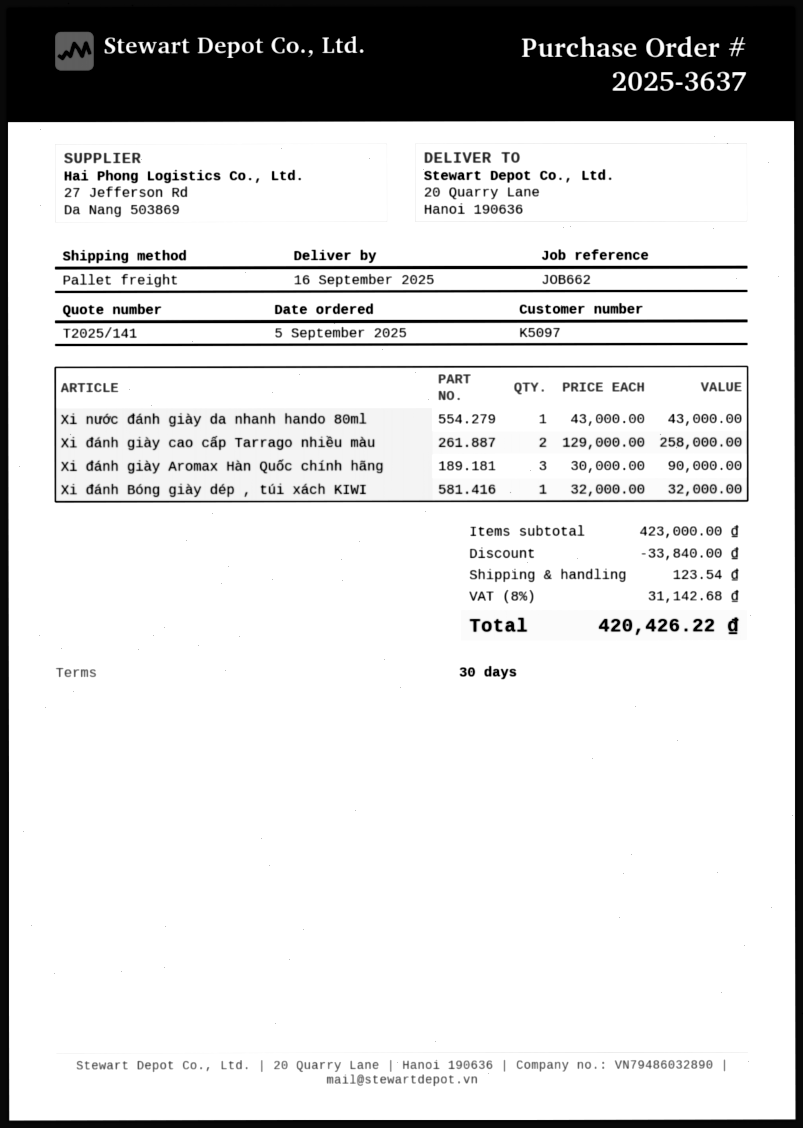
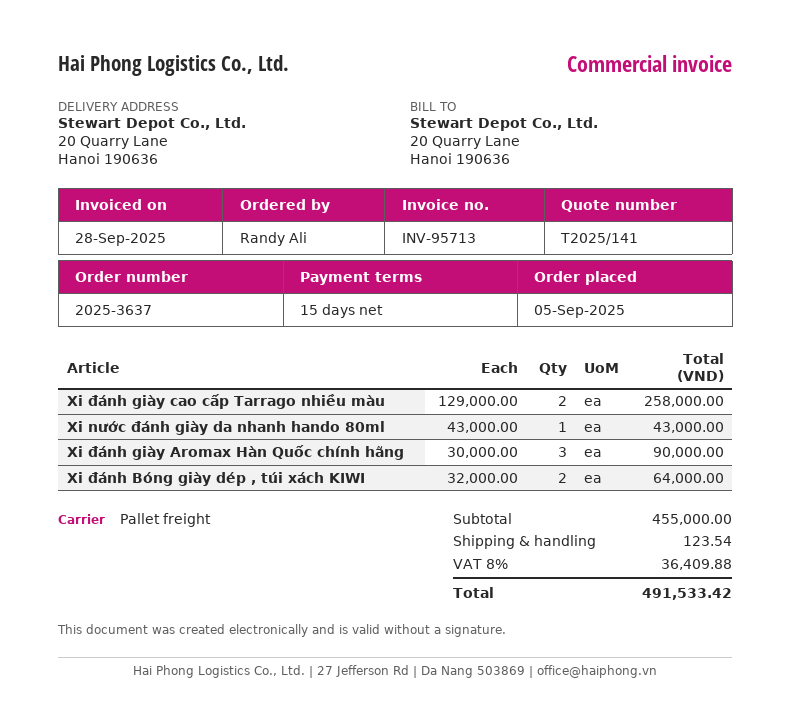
payment terms: 30 days -> 15 days
Xi đánh Bóng giày dép , túi xách KIWI: 1 x 32000.00 = 32000.00 -> 2 x 32000.00 = 64000.00
subtotal: 423000.00 -> 455000.00
discount: 33840.00 -> none
tax: 8% = 31142.68 -> 8% = 36409.88
total: 420426.22 -> 491533.42

